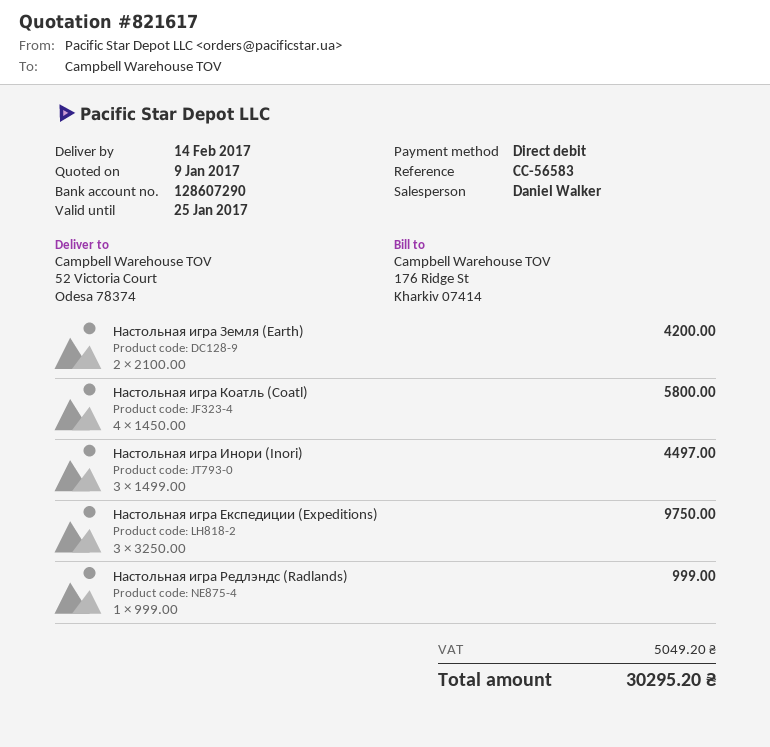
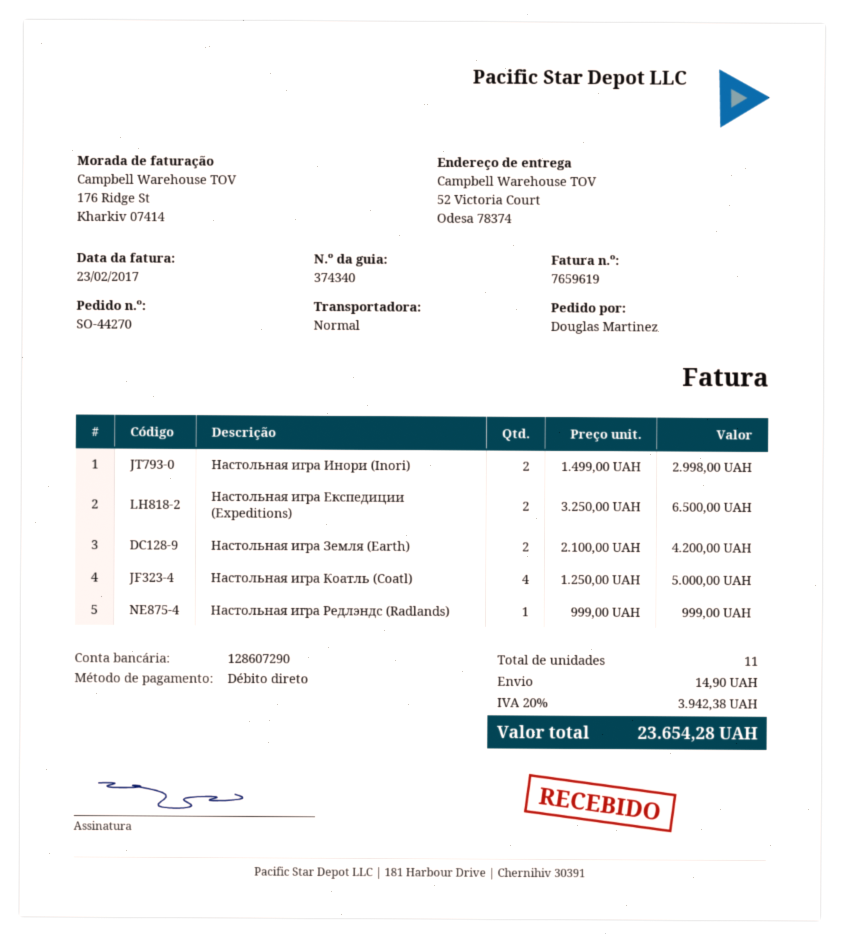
Настольная игра Коатль (Coatl): 4 x 1450.00 = 5800.00 -> 4 x 1250.00 = 5000.00
Настольная игра Инори (Inori): 3 x 1499.00 = 4497.00 -> 2 x 1499.00 = 2998.00
Настольная игра Експедиции (Expeditions): 3 x 3250.00 = 9750.00 -> 2 x 3250.00 = 6500.00
shipping: none -> 14.90
tax: 5049.20 -> 3942.38
total: 30295.20 -> 23654.28

